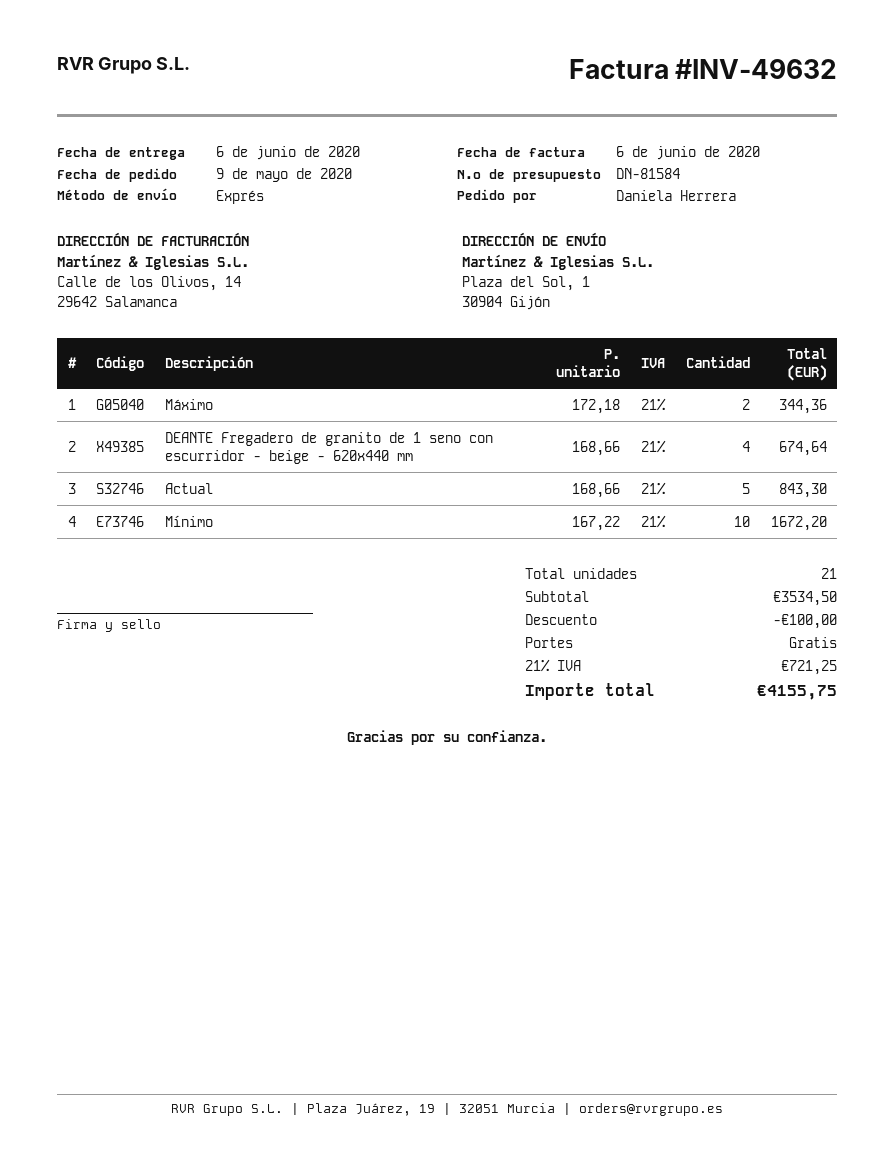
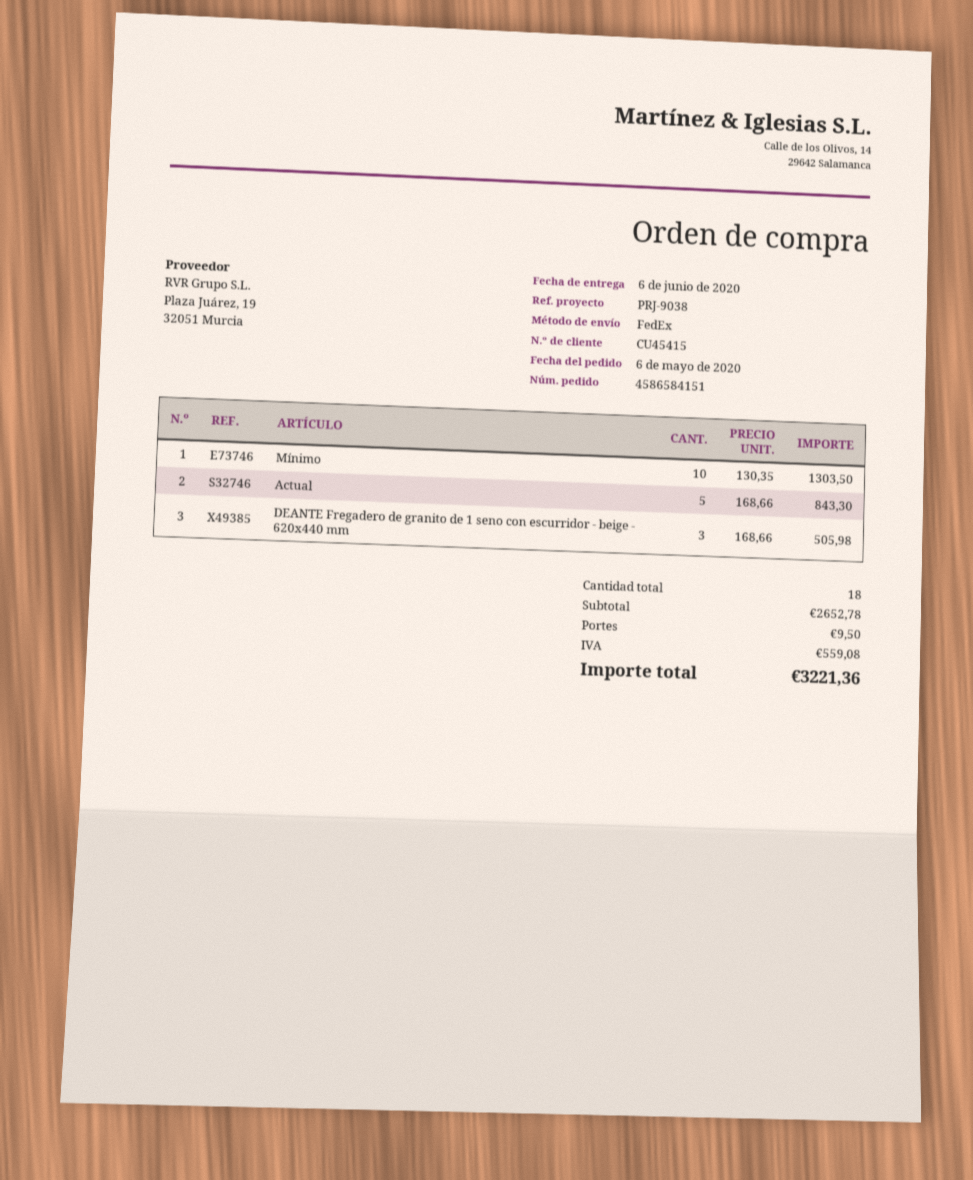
order date: 2020-05-09 -> 2020-05-06
shipping method: express -> FedEx
Máximo: 2 x 172.18 = 344.36 -> none
DEANTE Fregadero de granito de 1 seno con escurridor - beige - 620x440 mm: 4 x 168.66 = 674.64 -> 3 x 168.66 = 505.98
Mínimo: 10 x 167.22 = 1672.20 -> 10 x 130.35 = 1303.50
total quantity: 21 -> 18
subtotal: 3534.50 -> 2652.78
discount: 100.00 -> none
shipping: 0.00 -> 9.50
tax: 721.25 -> 559.08
total: 4155.75 -> 3221.36

